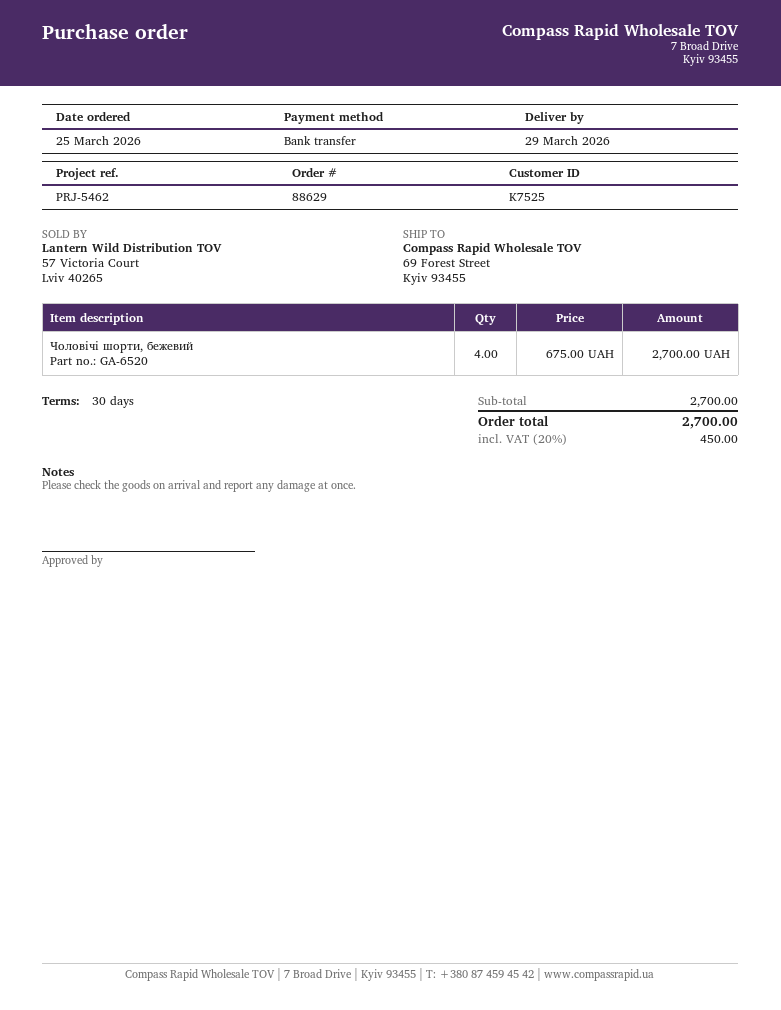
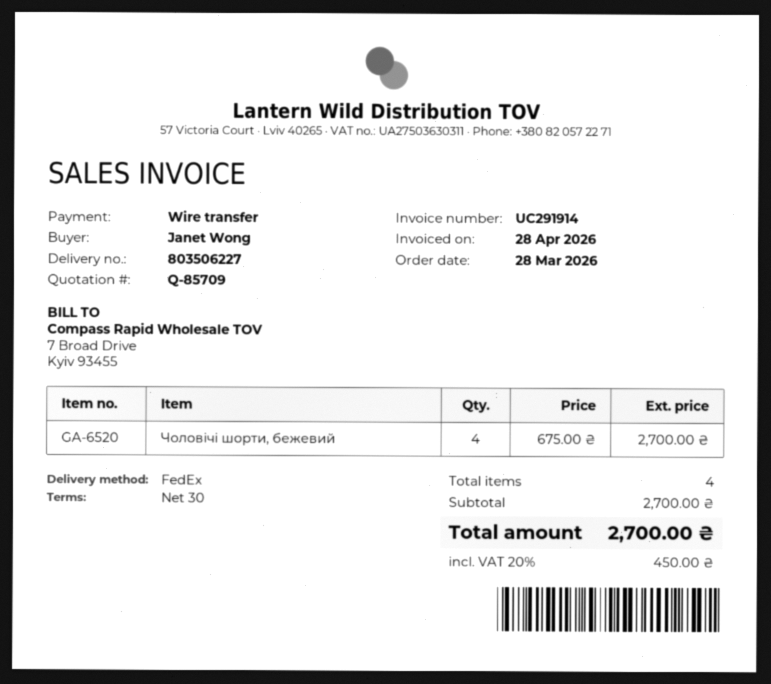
order date: 2026-03-25 -> 2026-03-28

